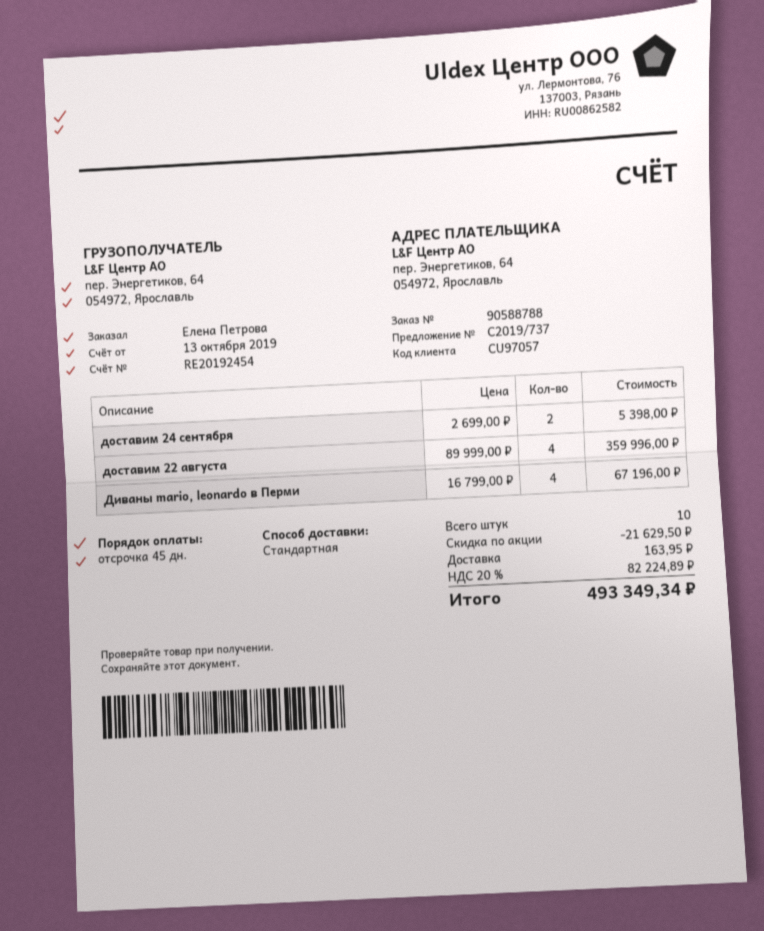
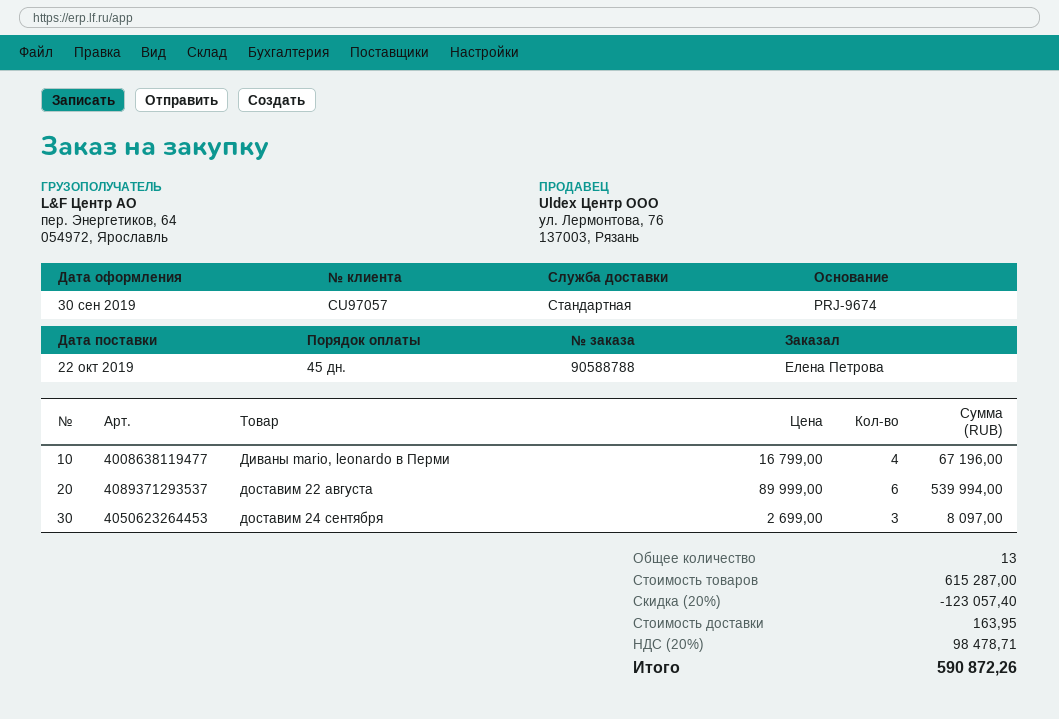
доставим 24 сентября: 2 x 2699.00 = 5398.00 -> 3 x 2699.00 = 8097.00
доставим 22 августа: 4 x 89999.00 = 359996.00 -> 6 x 89999.00 = 539994.00
total quantity: 10 -> 13
discount: 21629.50 -> 123057.40
tax: 20% = 82224.89 -> 20% = 98478.71
total: 493349.34 -> 590872.26

